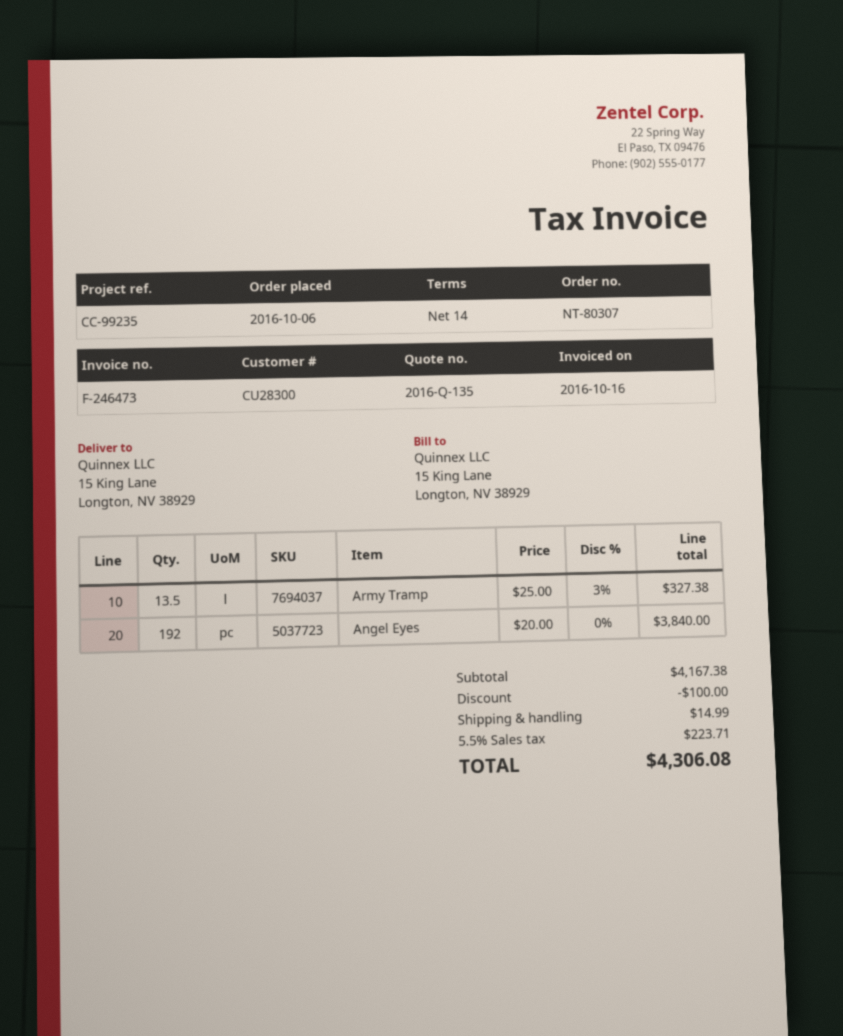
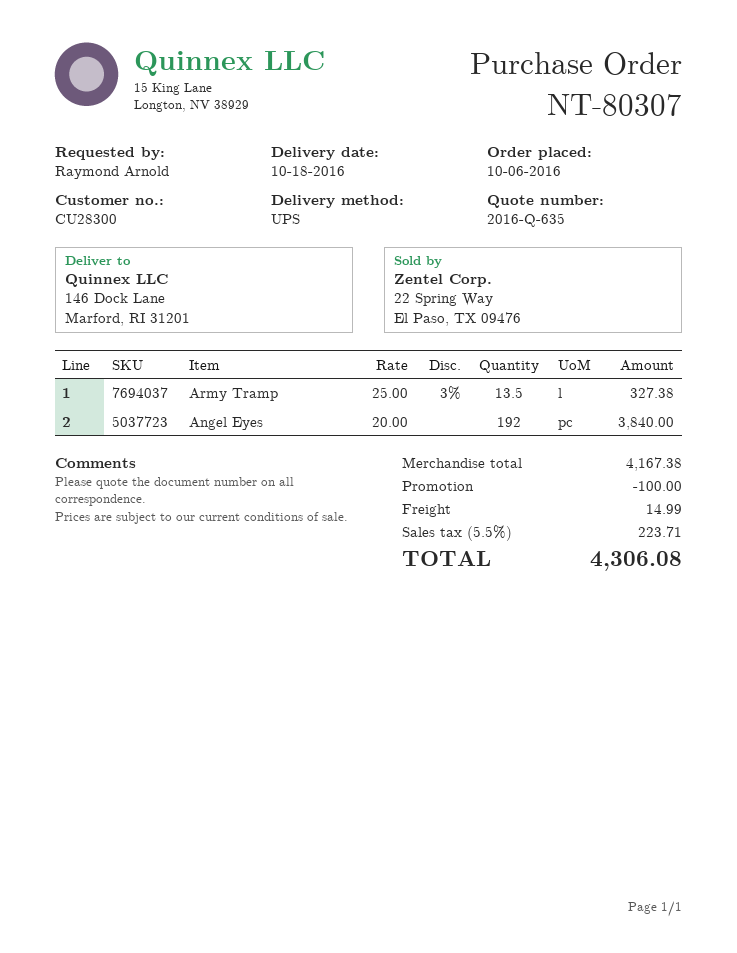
quote number: 2016-Q-135 -> 2016-Q-635
ship to: 15 King Lane, Longton, NV 38929 -> 146 Dock Lane, Marford, RI 31201

